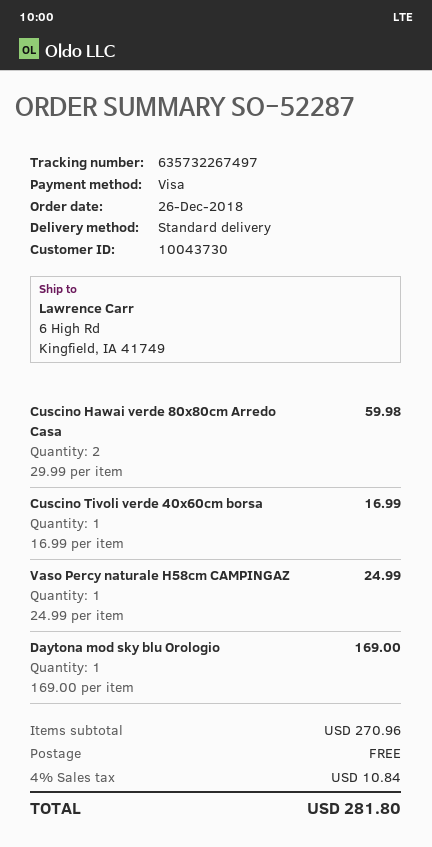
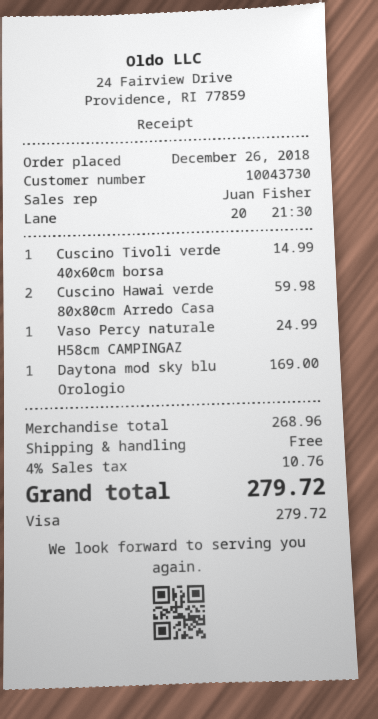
Cuscino Tivoli verde 40x60cm borsa: 1 for 16.99 -> 1 for 14.99
subtotal: 270.96 -> 268.96
tax: 4% = 10.84 -> 4% = 10.76
total: 281.80 -> 279.72

